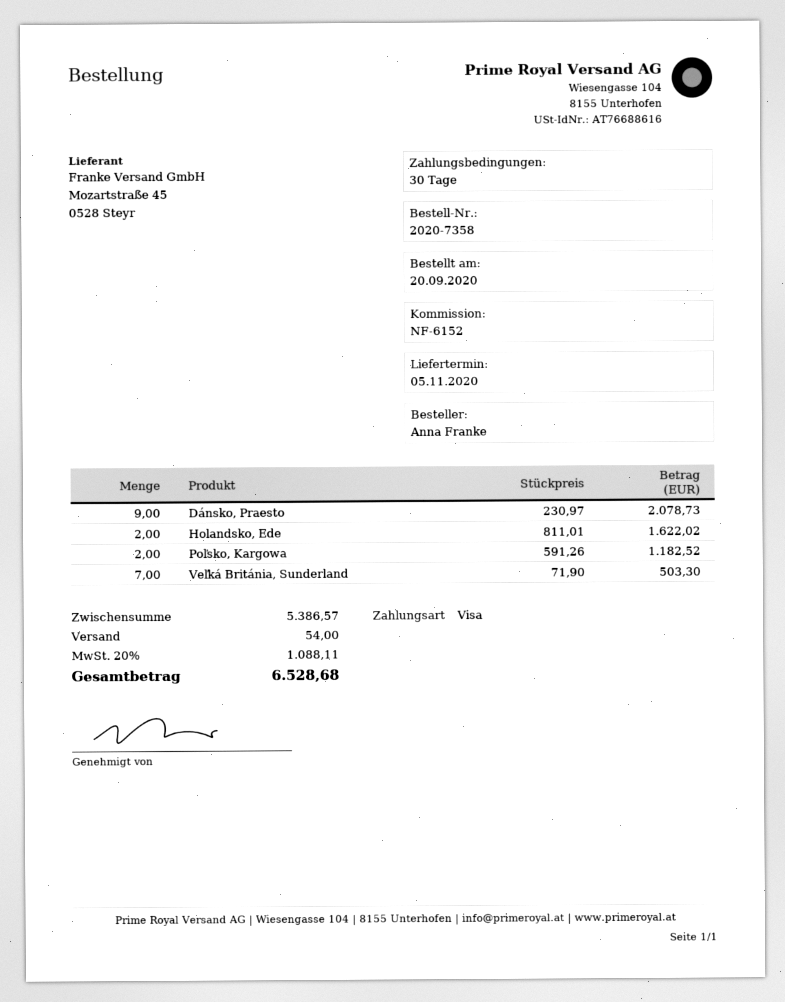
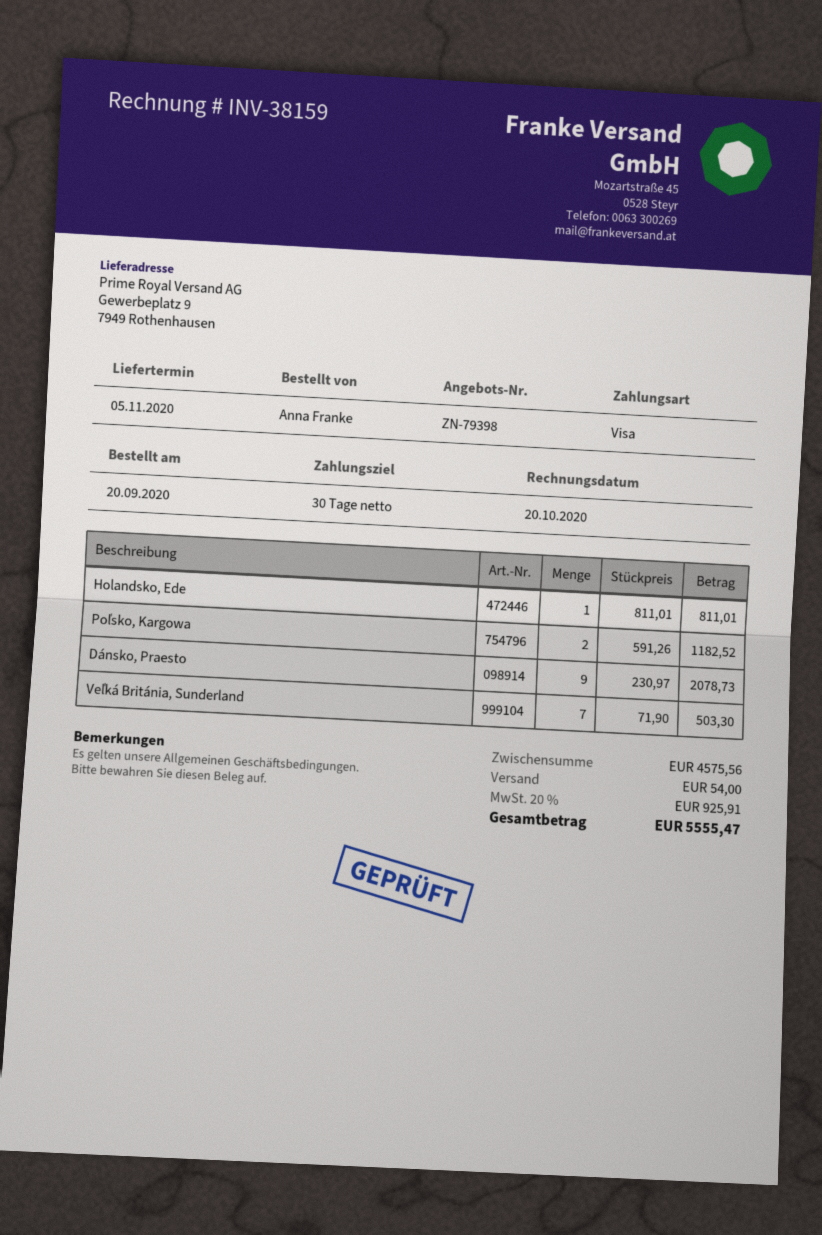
Holandsko, Ede: 2 x 811.01 = 1622.02 -> 1 x 811.01 = 811.01
subtotal: 5386.57 -> 4575.56
tax: 20% = 1088.11 -> 20% = 925.91
total: 6528.68 -> 5555.47

